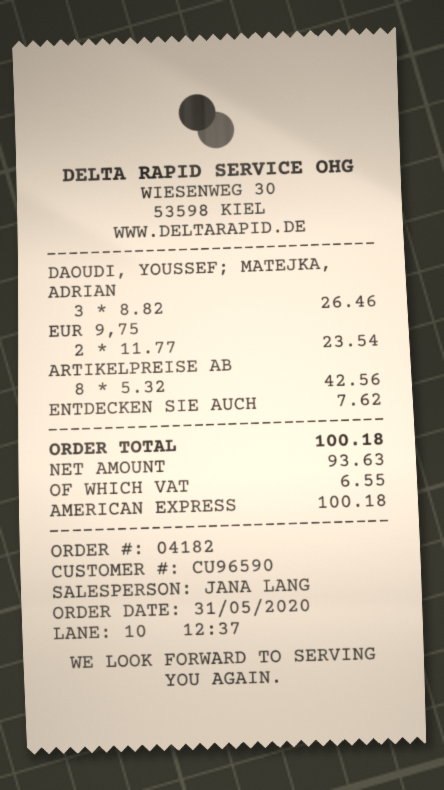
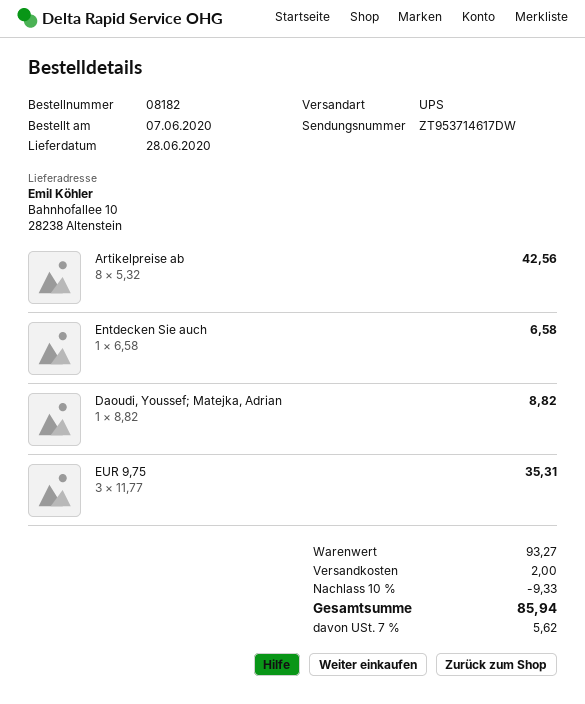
order number: 04182 -> 08182
order date: 2020-05-31 -> 2020-06-07
DAOUDI, YOUSSEF; MATEJKA, ADRIAN: 3 x 8.82 = 26.46 -> 1 x 8.82 = 8.82
EUR 9,75: 2 x 11.77 = 23.54 -> 3 x 11.77 = 35.31
ENTDECKEN SIE AUCH: 1 x 7.62 = 7.62 -> 1 x 6.58 = 6.58
discount: none -> 10% = 9.33
shipping: none -> 2.00
tax: 6.55 -> 5.62
total: 100.18 -> 85.94

